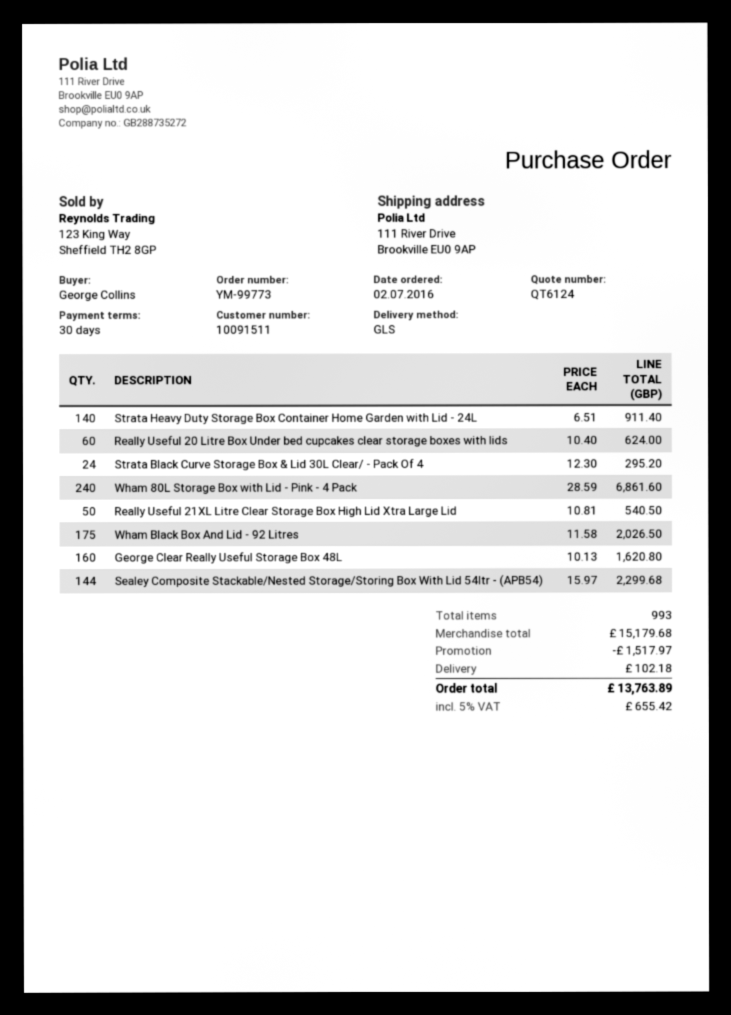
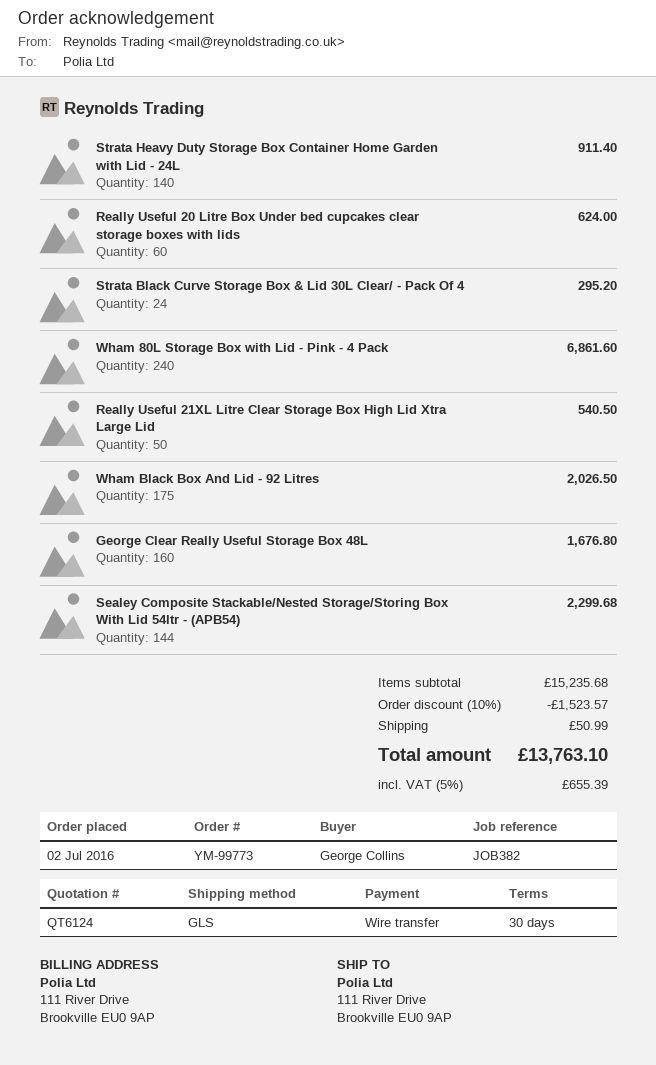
George Clear Really Useful Storage Box 48L: 160 for 1620.80 -> 160 for 1676.80
subtotal: 15179.68 -> 15235.68
discount: 1517.97 -> 1523.57
shipping: 102.18 -> 50.99
tax: 5% = 655.42 -> 5% = 655.39
total: 13763.89 -> 13763.10

